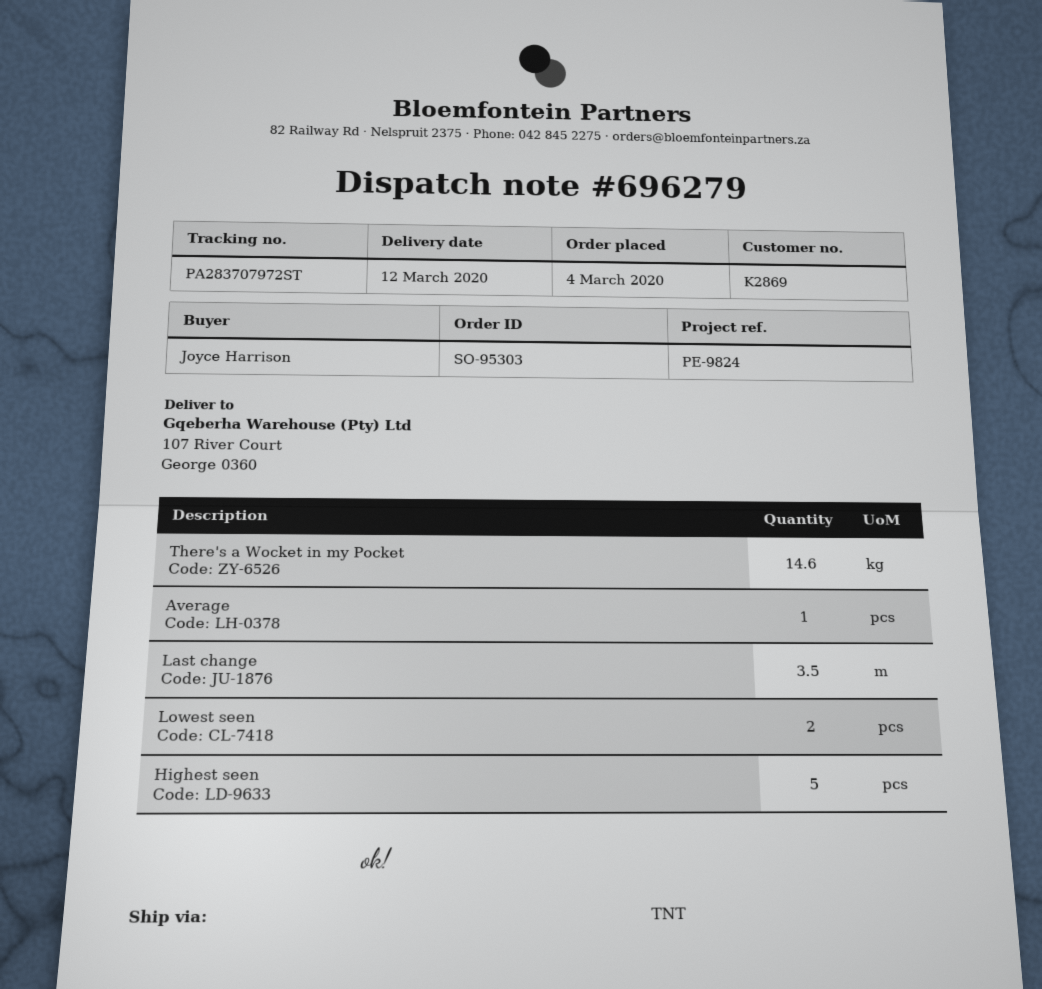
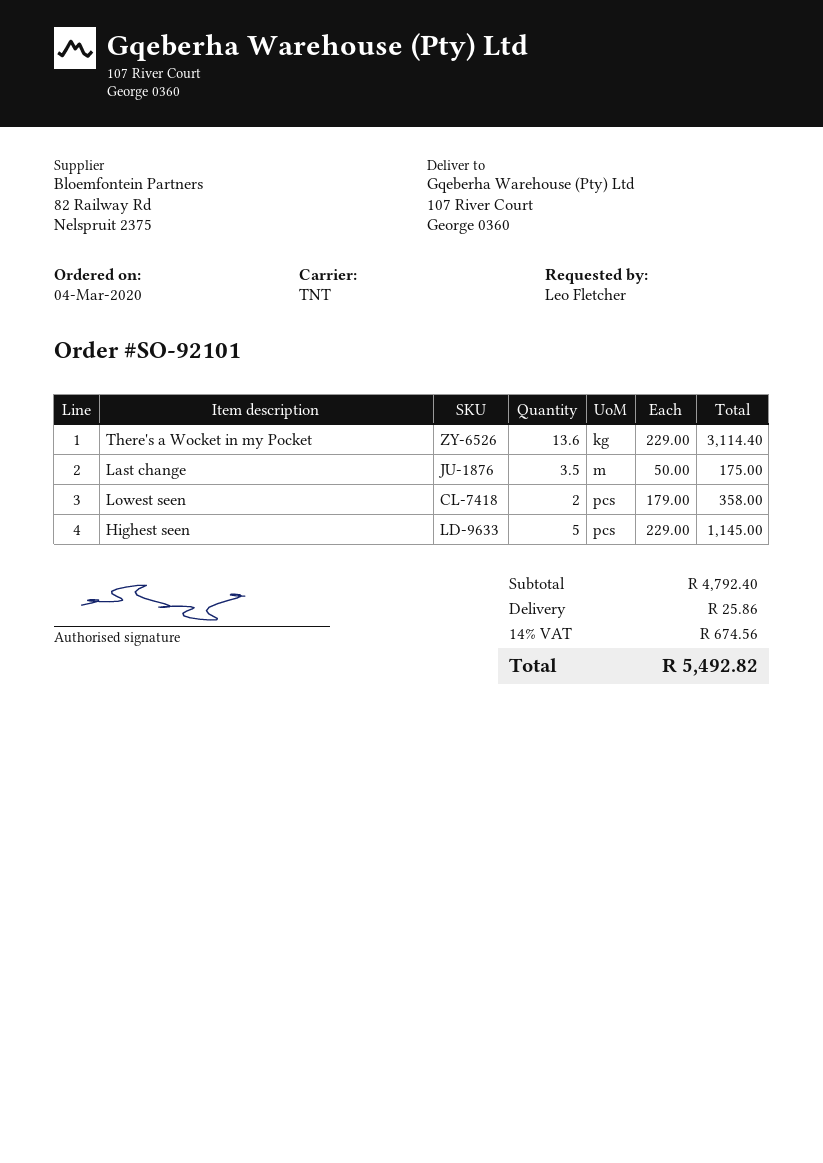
order number: SO-95303 -> SO-92101
ordered by: Joyce Harrison -> Leo Fletcher
There's a Wocket in my Pocket: 14.6 -> 13.6
Average: 1 -> none

